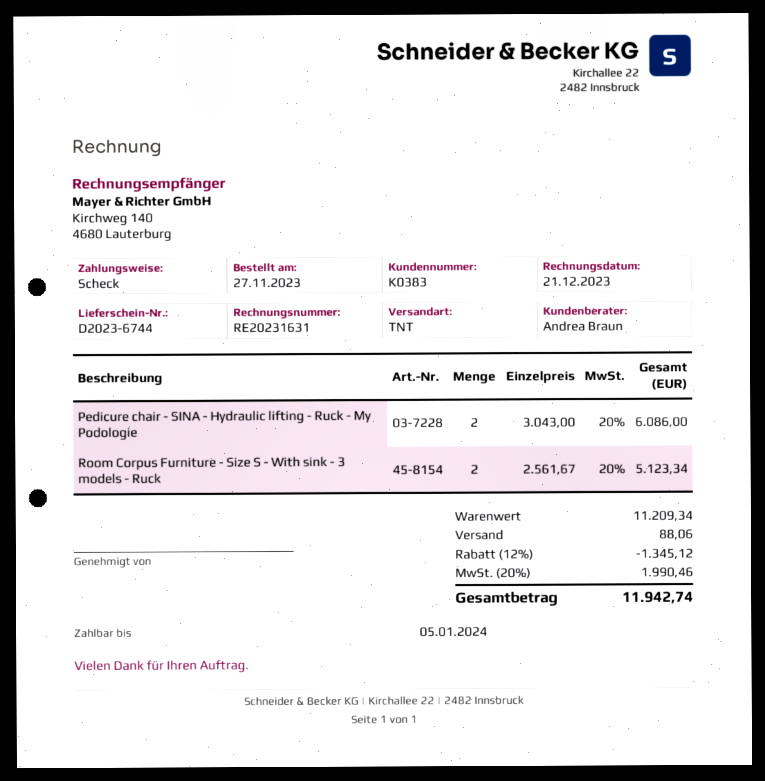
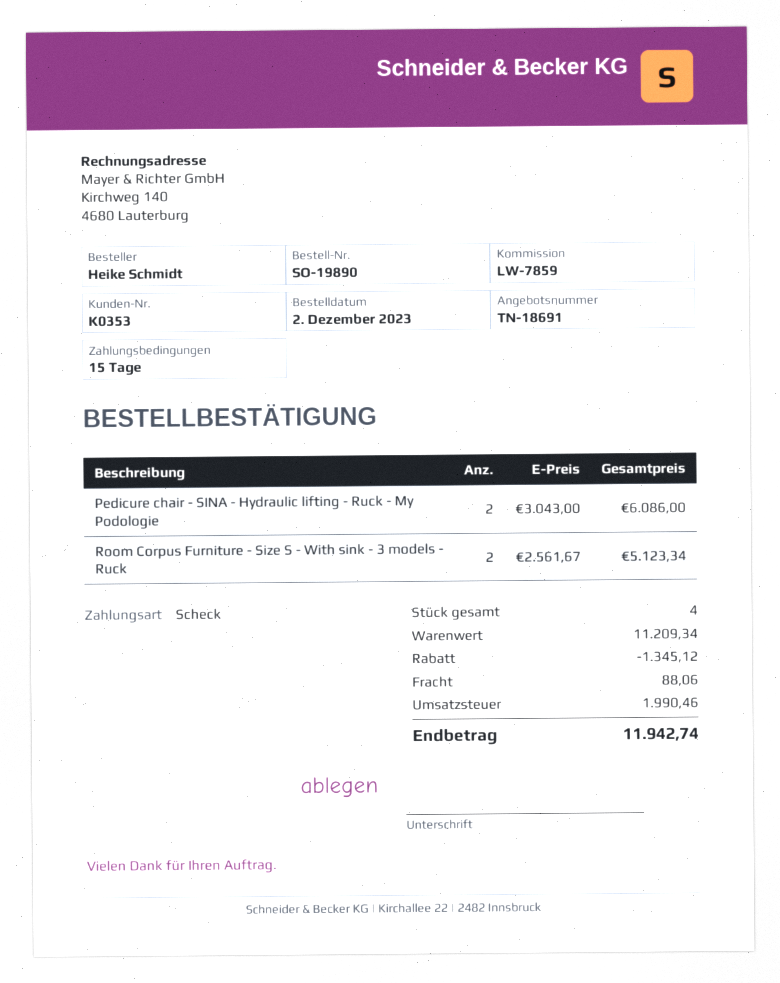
order date: 2023-11-27 -> 2023-12-02
customer number: K0383 -> K0353

